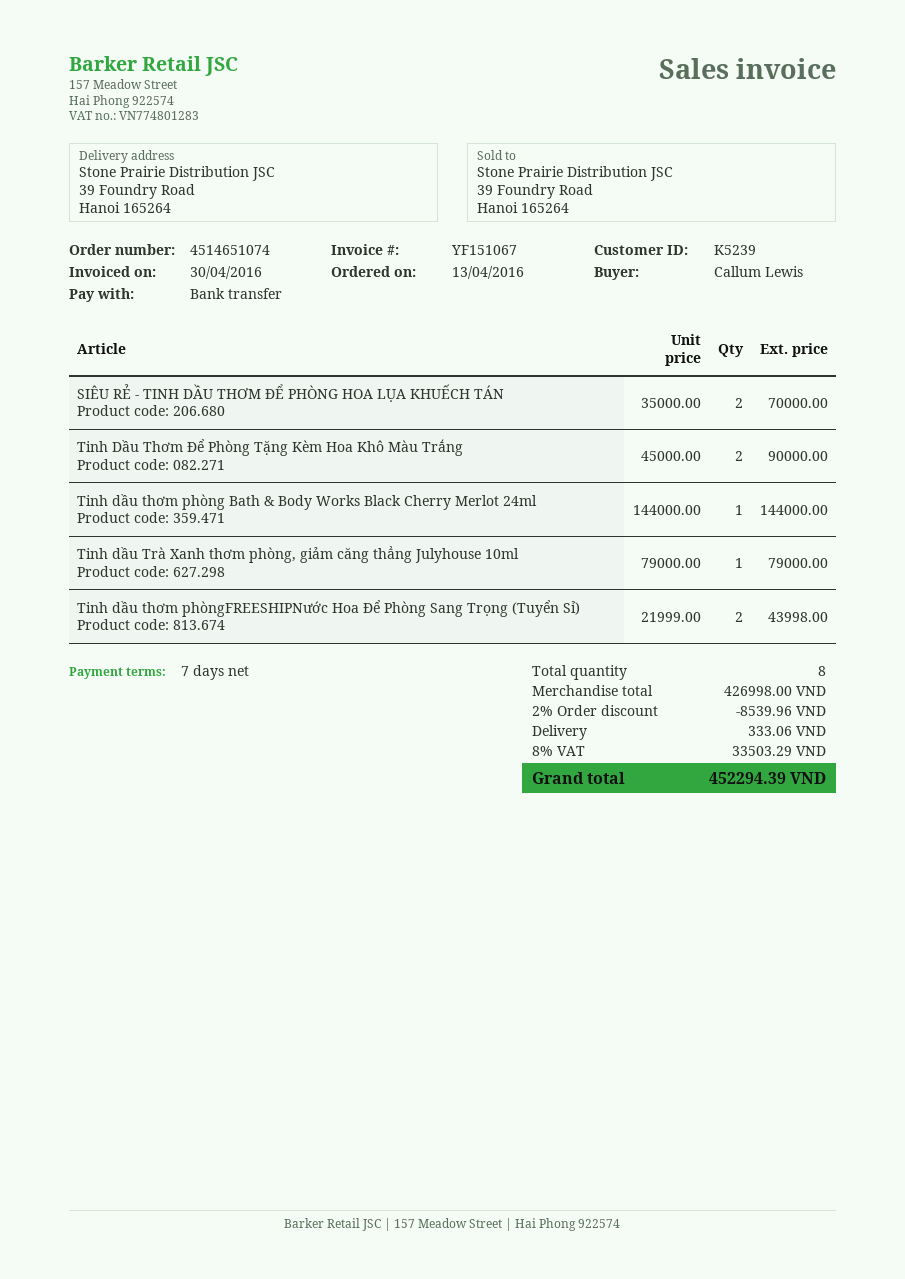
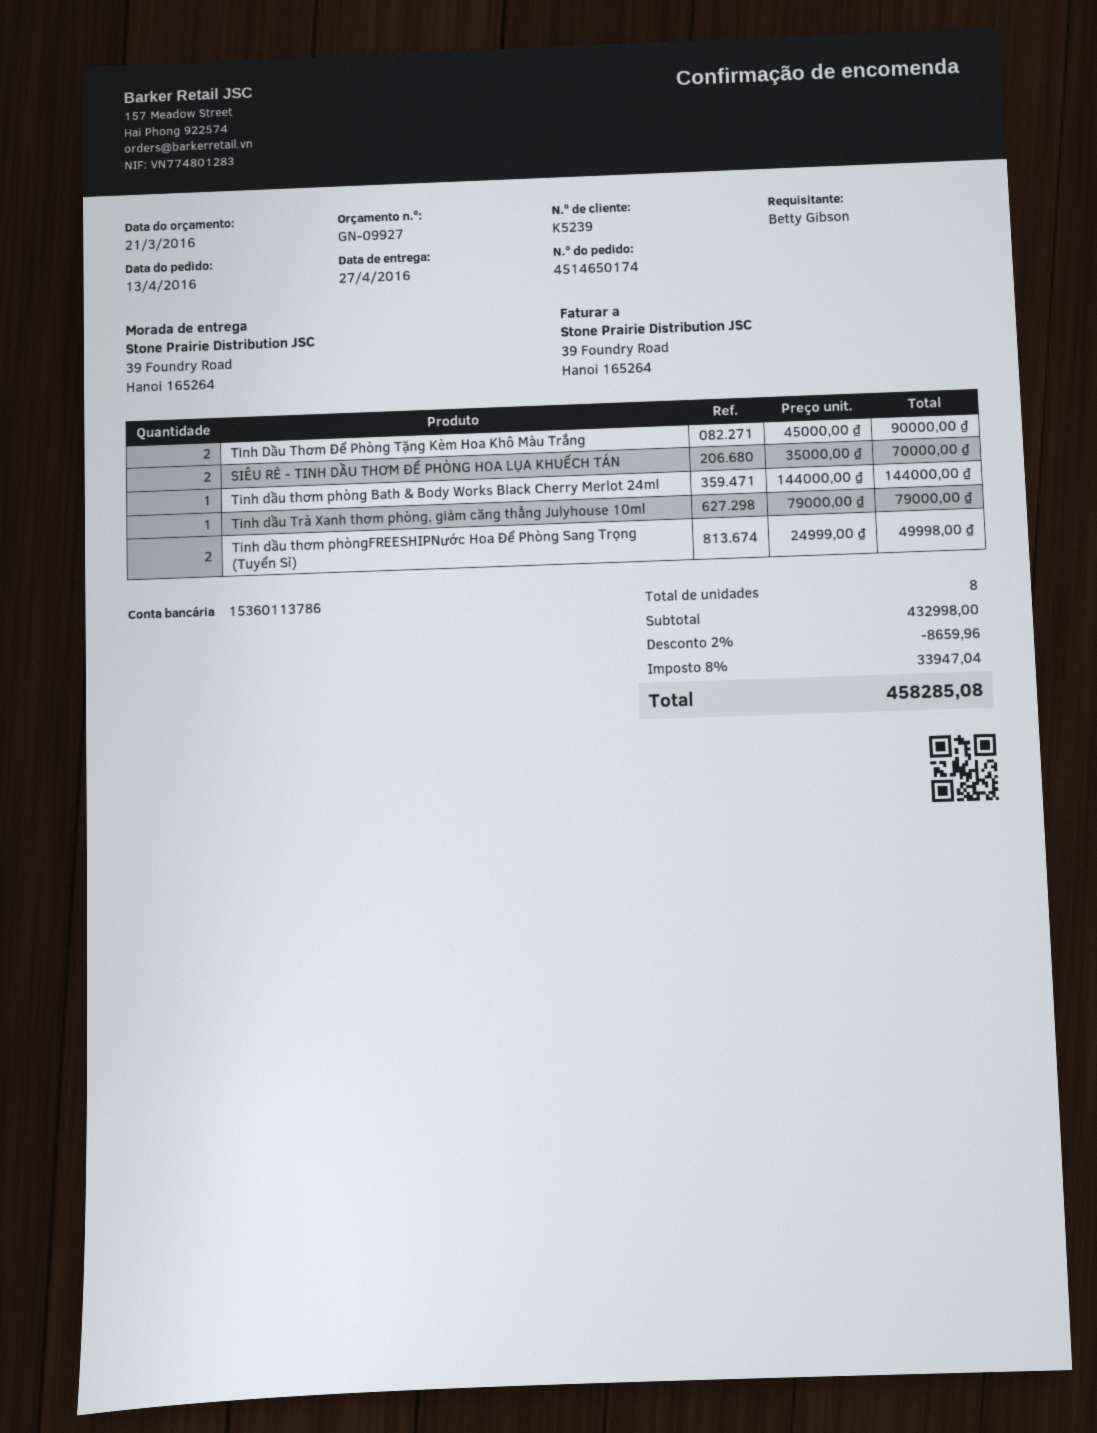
order number: 4514651074 -> 4514650174
ordered by: Callum Lewis -> Betty Gibson
Tinh dầu thơm phòngFREESHIPNước Hoa Để Phòng Sang Trọng (Tuyển Sỉ): 2 x 21999.00 = 43998.00 -> 2 x 24999.00 = 49998.00
subtotal: 426998.00 -> 432998.00
discount: 2% = 8539.96 -> 2% = 8659.96
shipping: 333.06 -> none
tax: 8% = 33503.29 -> 8% = 33947.04
total: 452294.39 -> 458285.08

